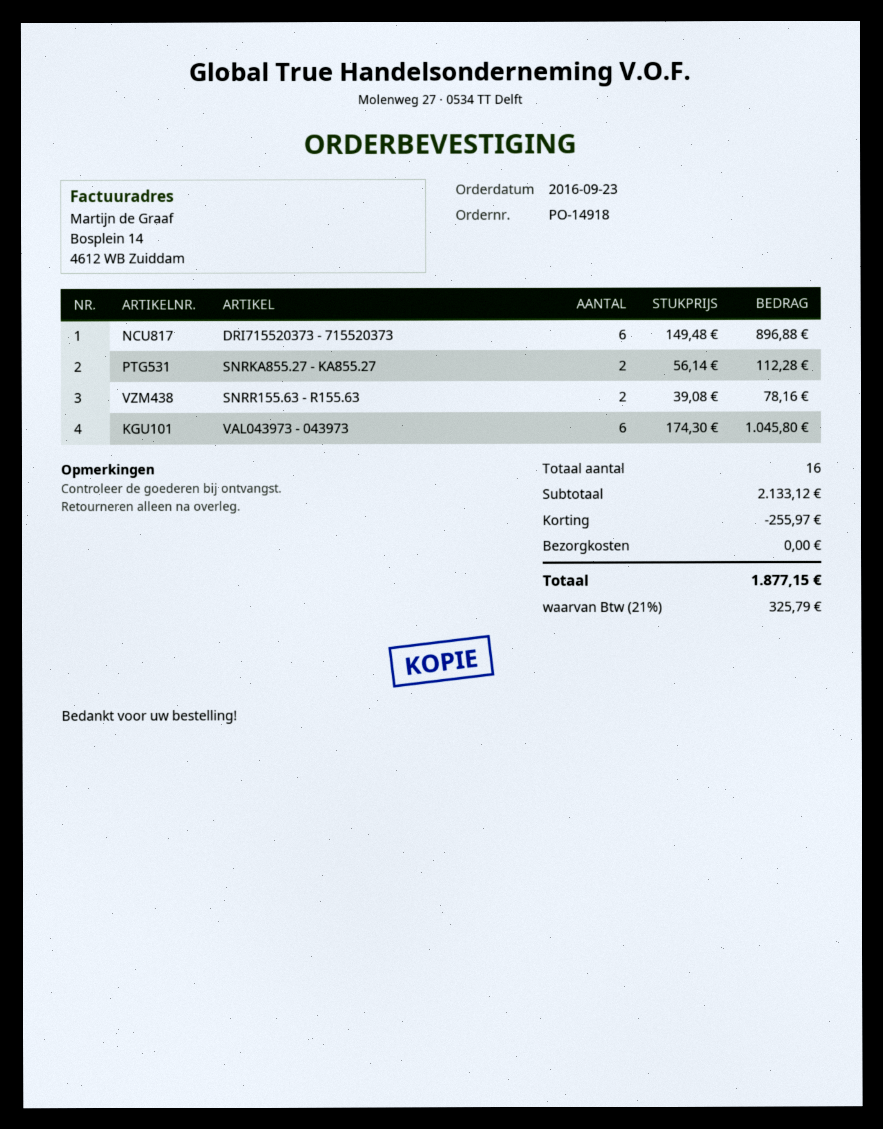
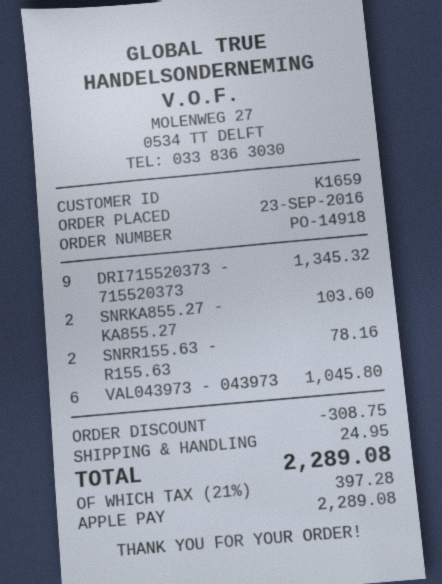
DRI715520373 - 715520373: 6 for 896.88 -> 9 for 1345.32
SNRKA855.27 - KA855.27: 2 for 112.28 -> 2 for 103.60
discount: 255.97 -> 308.75
shipping: 0.00 -> 24.95
tax: 21% = 325.79 -> 21% = 397.28
total: 1877.15 -> 2289.08

